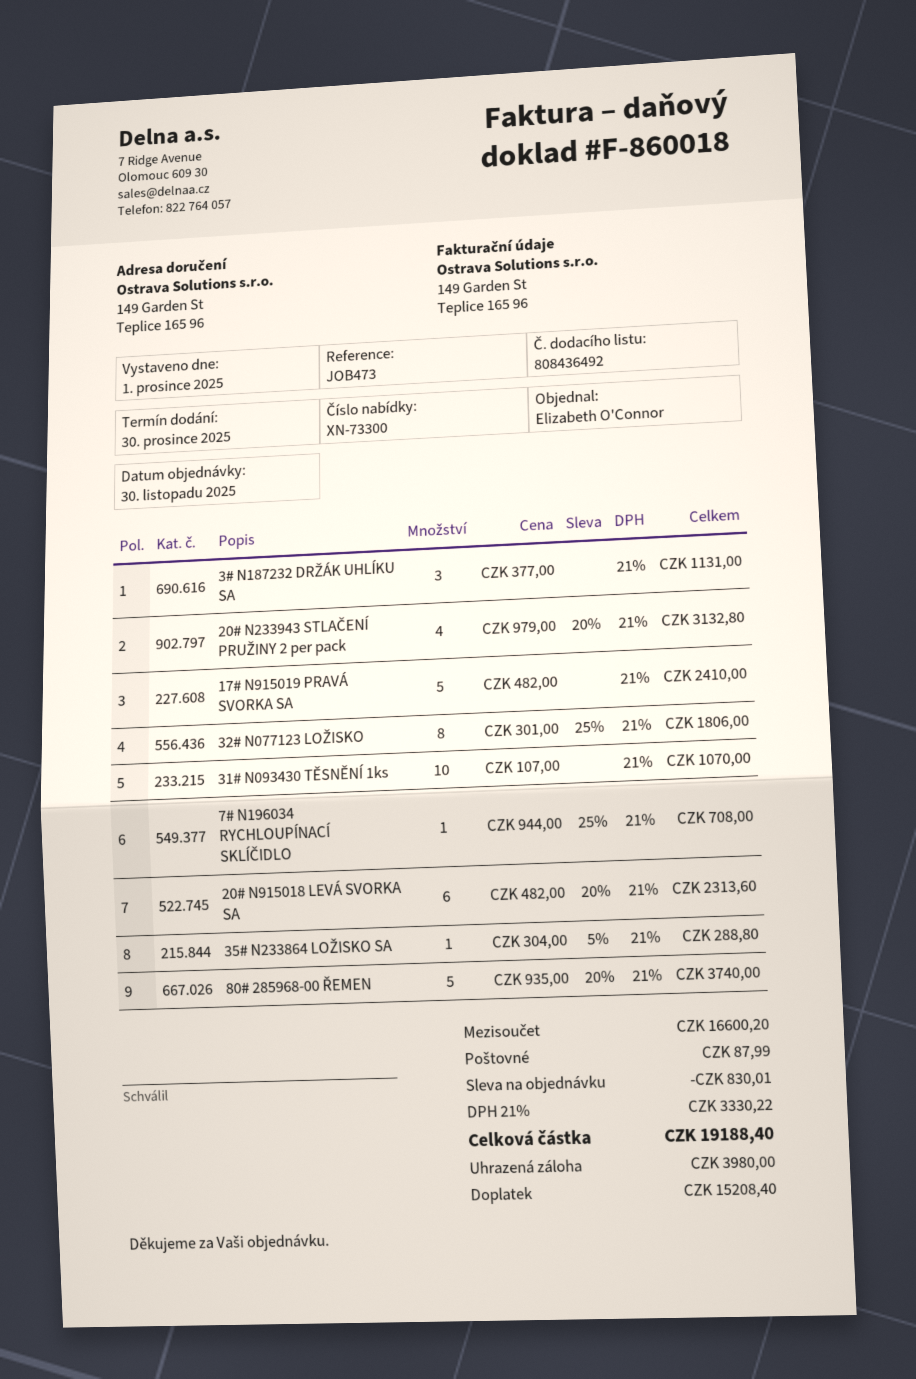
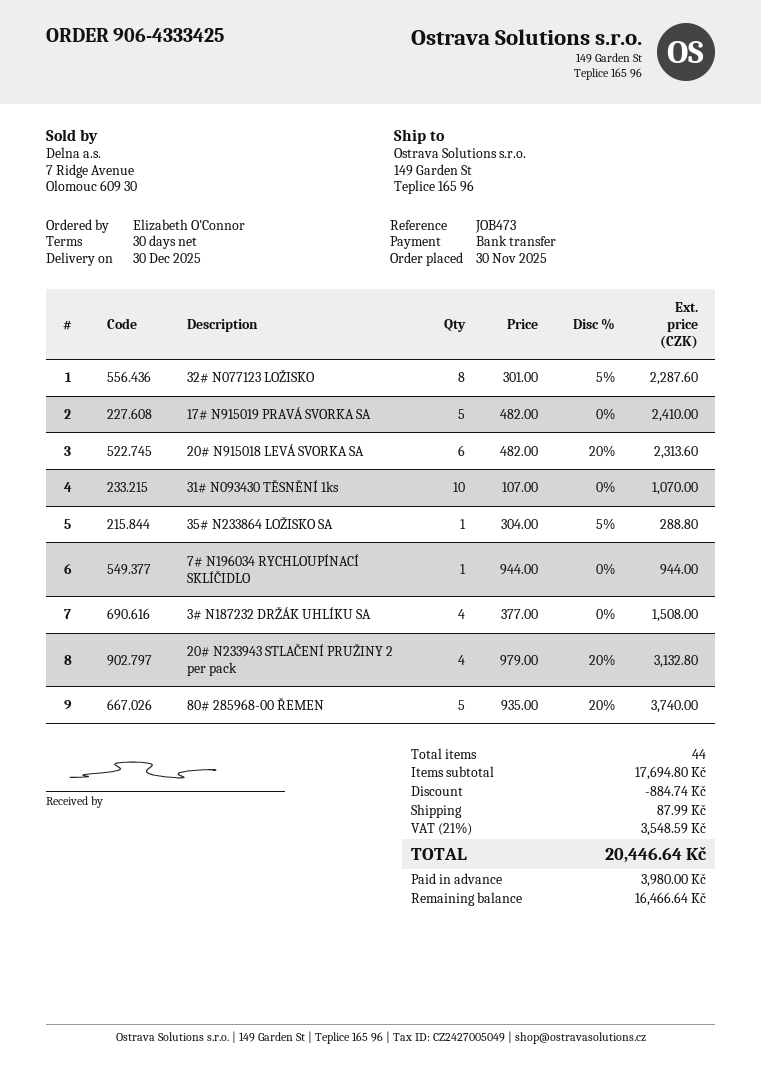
3# N187232 DRŽÁK UHLÍKU SA: 3 x 377.00 = 1131.00 -> 4 x 377.00 = 1508.00
32# N077123 LOŽISKO: 8 x 301.00 - 25% = 1806.00 -> 8 x 301.00 - 5% = 2287.60
7# N196034 RYCHLOUPÍNACÍ SKLÍČIDLO: 1 x 944.00 - 25% = 708.00 -> 1 x 944.00 = 944.00
subtotal: 16600.20 -> 17694.80
discount: 830.01 -> 884.74
tax: 21% = 3330.22 -> 21% = 3548.59
total: 19188.40 -> 20446.64
balance: 15208.40 -> 16466.64

